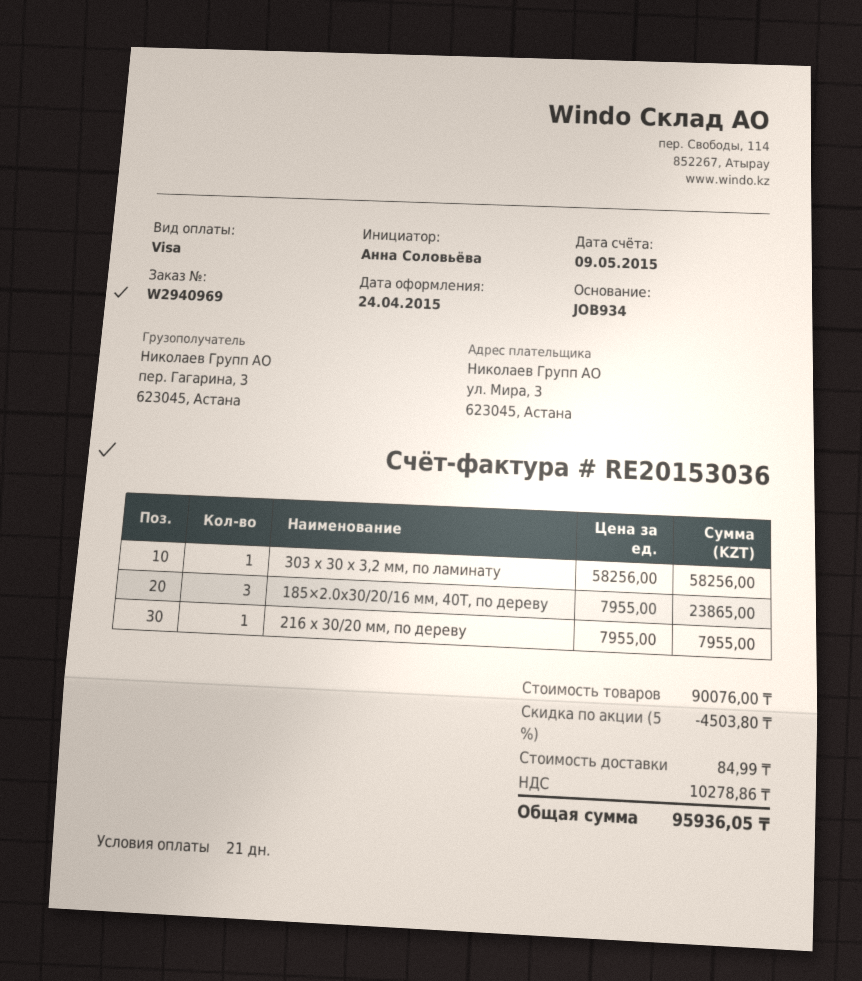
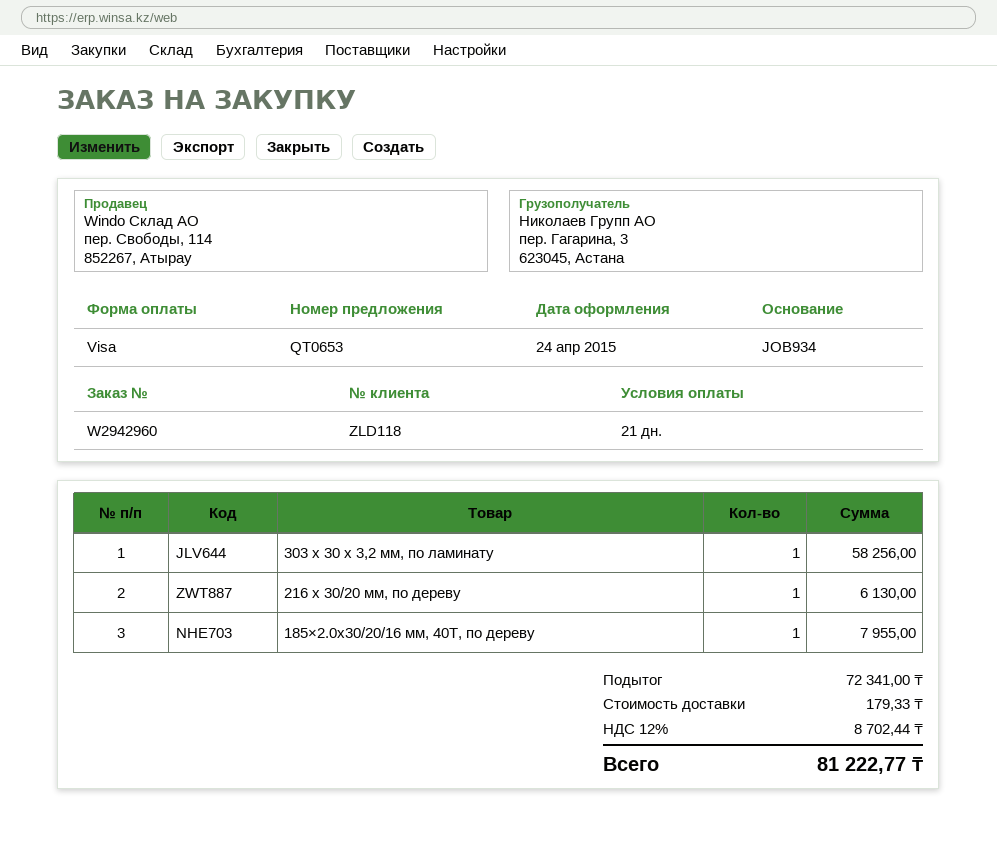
order number: W2940969 -> W2942960
185×2.0x30/20/16 мм, 40T, по дереву: 3 for 23865.00 -> 1 for 7955.00
216 x 30/20 мм, по дереву: 1 for 7955.00 -> 1 for 6130.00
subtotal: 90076.00 -> 72341.00
discount: 5% = 4503.80 -> none
shipping: 84.99 -> 179.33
tax: 10278.86 -> 8702.44
total: 95936.05 -> 81222.77

